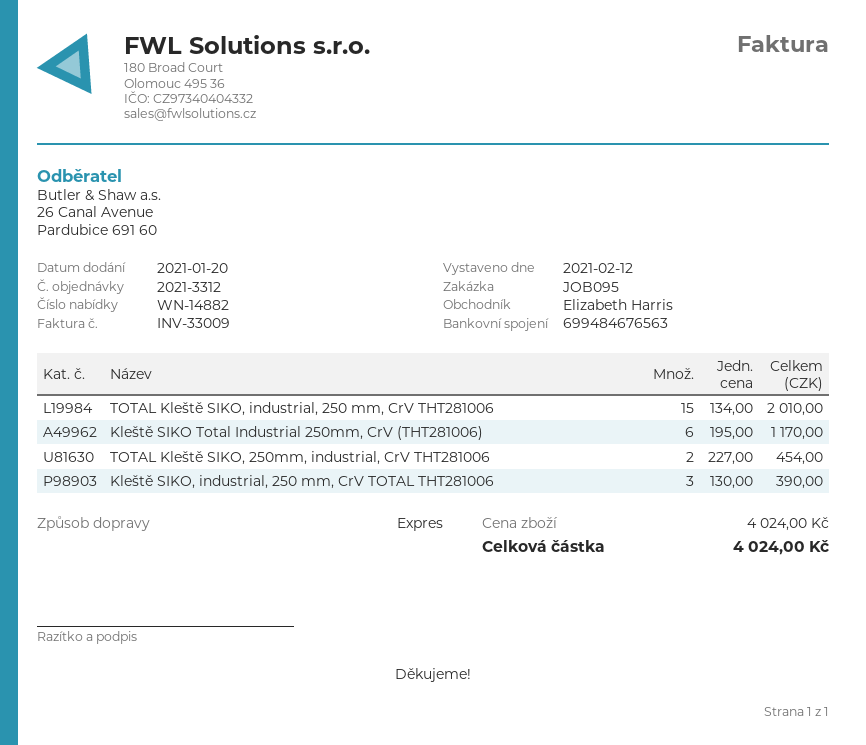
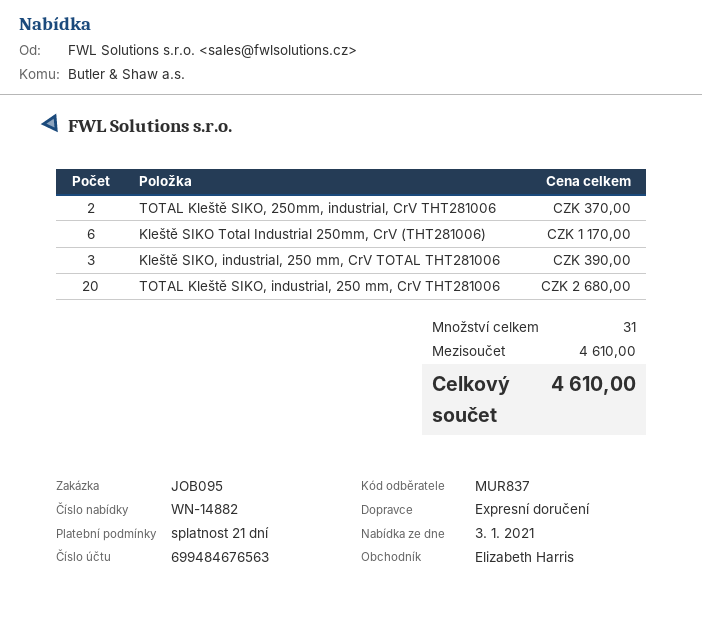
TOTAL Kleště SIKO, industrial, 250 mm, CrV THT281006: 15 for 2010.00 -> 20 for 2680.00
TOTAL Kleště SIKO, 250mm, industrial, CrV THT281006: 2 for 454.00 -> 2 for 370.00
subtotal: 4024.00 -> 4610.00
total: 4024.00 -> 4610.00

